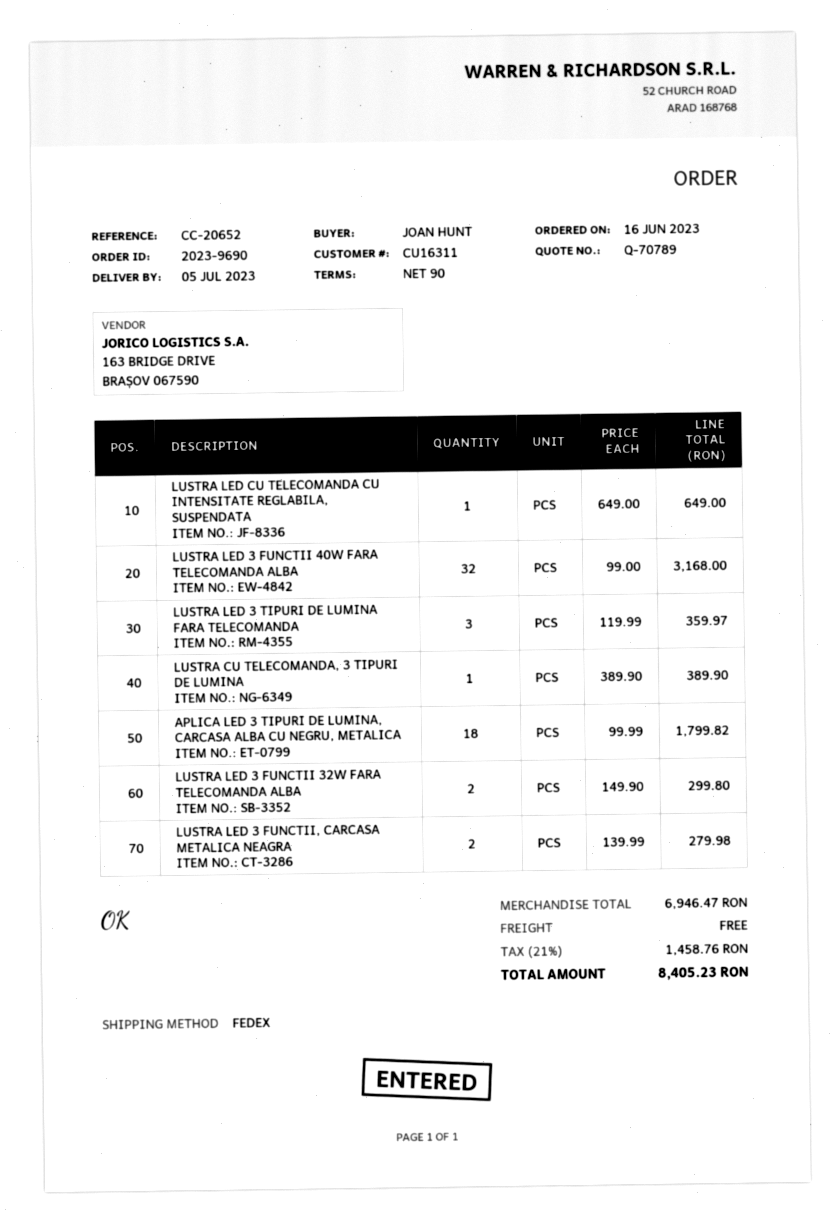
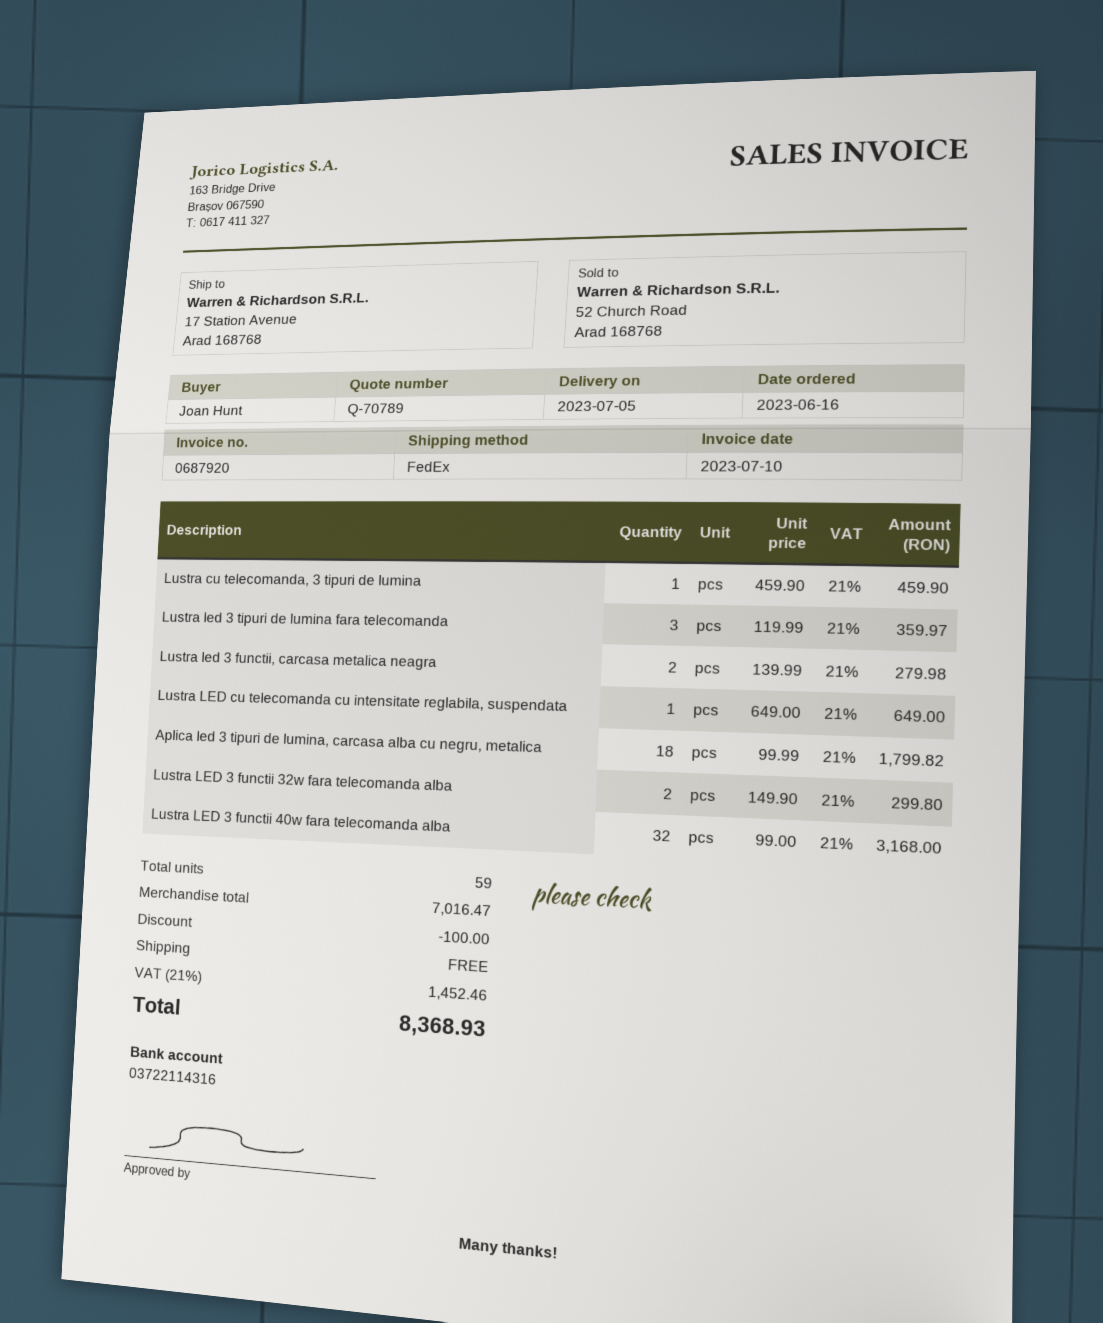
LUSTRA CU TELECOMANDA, 3 TIPURI DE LUMINA: 1 x 389.90 = 389.90 -> 1 x 459.90 = 459.90
subtotal: 6946.47 -> 7016.47
discount: none -> 100.00
tax: 21% = 1458.76 -> 21% = 1452.46
total: 8405.23 -> 8368.93

